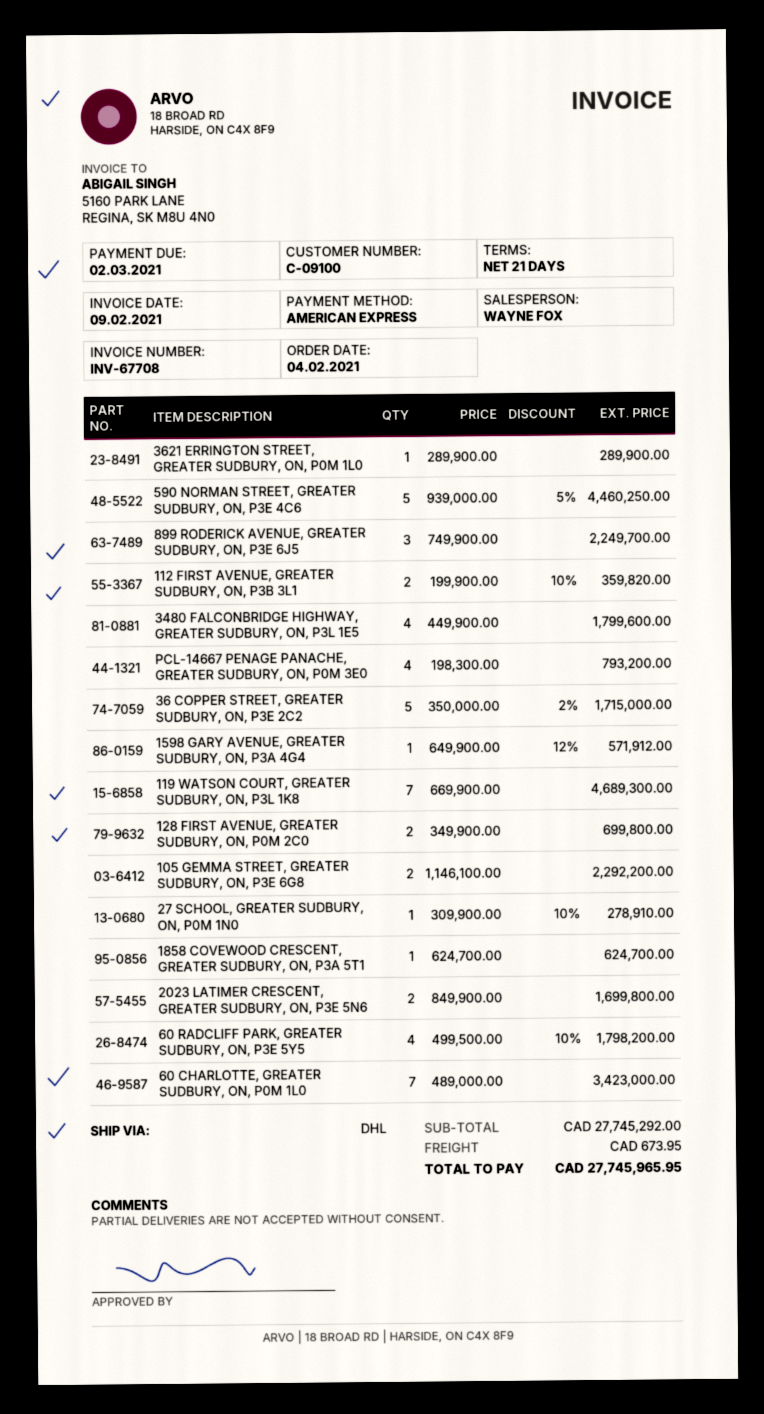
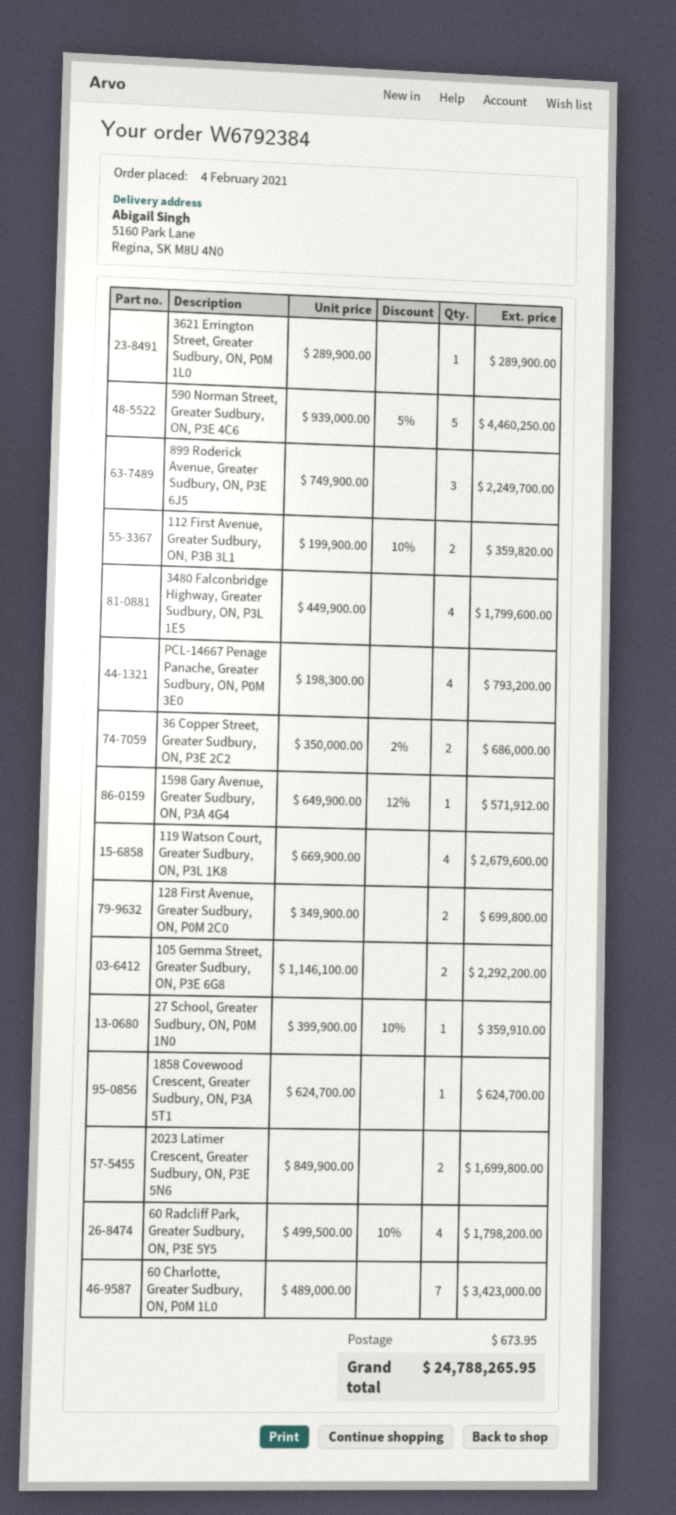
36 COPPER STREET, GREATER SUDBURY, ON, P3E 2C2: 5 x 350000.00 - 2% = 1715000.00 -> 2 x 350000.00 - 2% = 686000.00
119 WATSON COURT, GREATER SUDBURY, ON, P3L 1K8: 7 x 669900.00 = 4689300.00 -> 4 x 669900.00 = 2679600.00
27 SCHOOL, GREATER SUDBURY, ON, P0M 1N0: 1 x 309900.00 - 10% = 278910.00 -> 1 x 399900.00 - 10% = 359910.00
total: 27745965.95 -> 24788265.95

